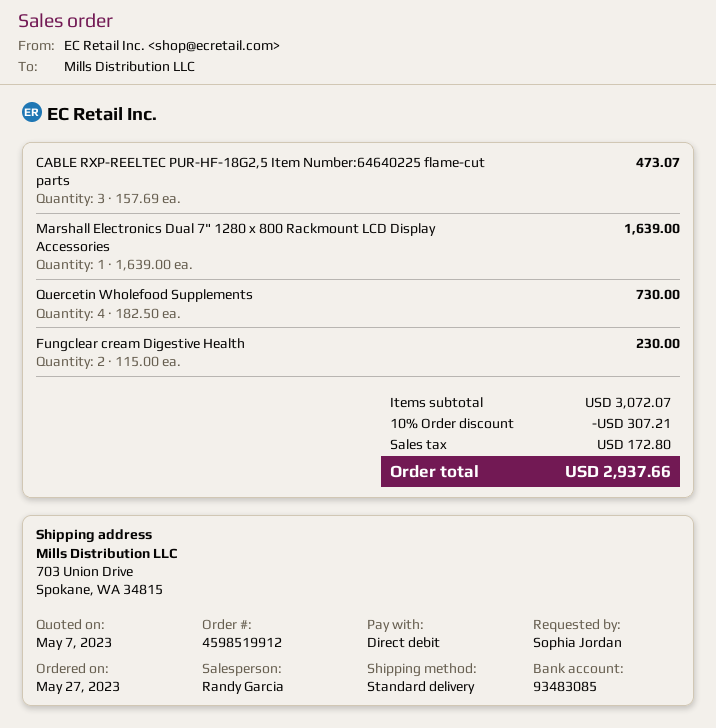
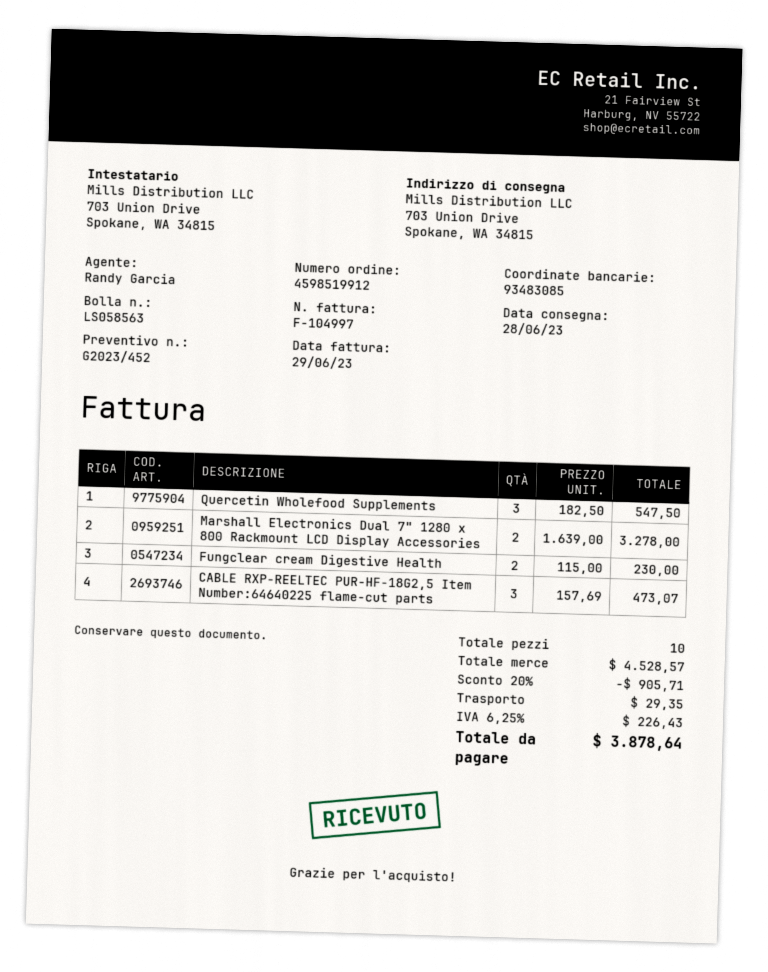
Marshall Electronics Dual 7" 1280 x 800 Rackmount LCD Display Accessories: 1 x 1639.00 = 1639.00 -> 2 x 1639.00 = 3278.00
Quercetin Wholefood Supplements: 4 x 182.50 = 730.00 -> 3 x 182.50 = 547.50
subtotal: 3072.07 -> 4528.57
discount: 10% = 307.21 -> 20% = 905.71
shipping: none -> 29.35
tax: 172.80 -> 226.43
total: 2937.66 -> 3878.64

